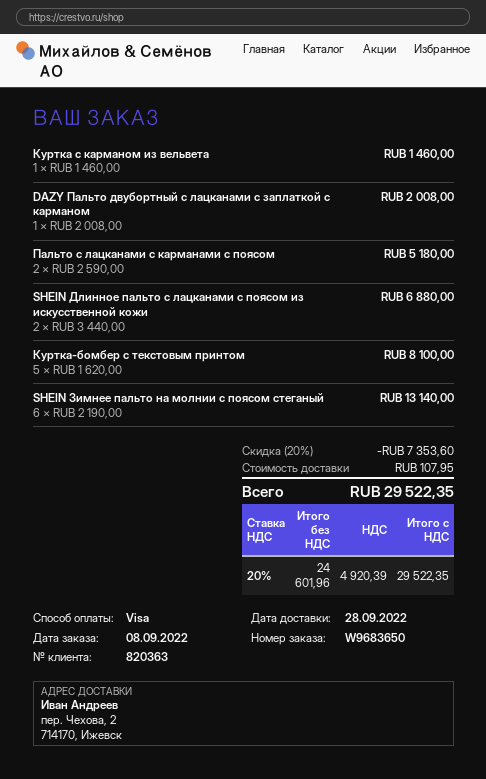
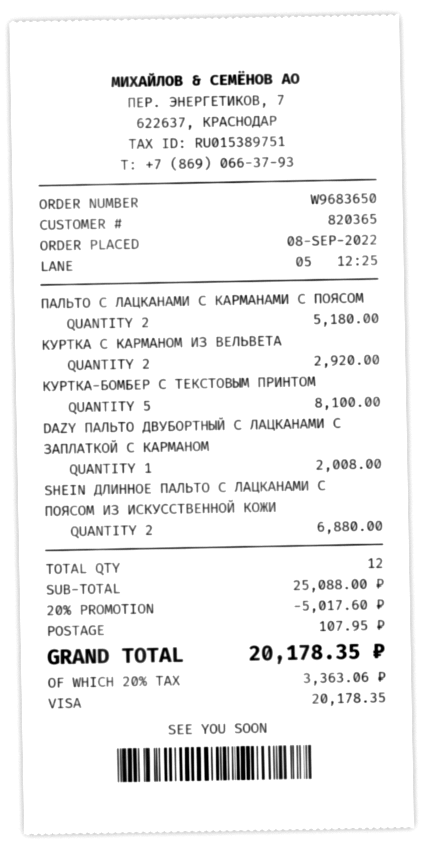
customer number: 820363 -> 820365
Куртка с карманом из вельвета: 1 for 1460.00 -> 2 for 2920.00
SHEIN Зимнее пальто на молнии с поясом стеганый: 6 for 13140.00 -> none
discount: 20% = 7353.60 -> 20% = 5017.60
tax: 20% = 4920.39 -> 20% = 3363.06
total: 29522.35 -> 20178.35

